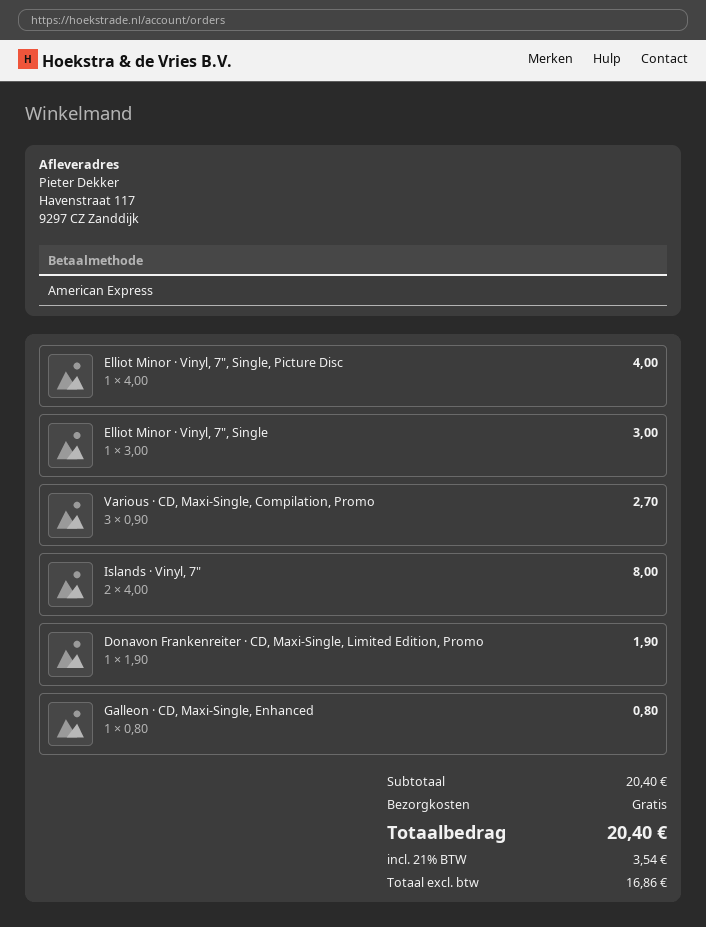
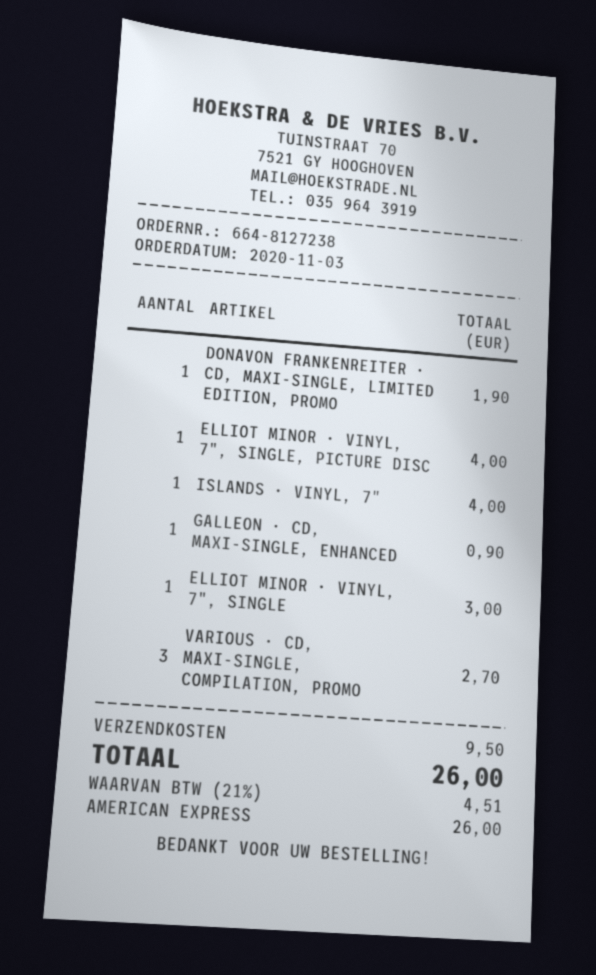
Islands · Vinyl, 7": 2 for 8.00 -> 1 for 4.00
Galleon · CD, Maxi-Single, Enhanced: 1 for 0.80 -> 1 for 0.90
shipping: 0.00 -> 9.50
tax: 21% = 3.54 -> 21% = 4.51
total: 20.40 -> 26.00

